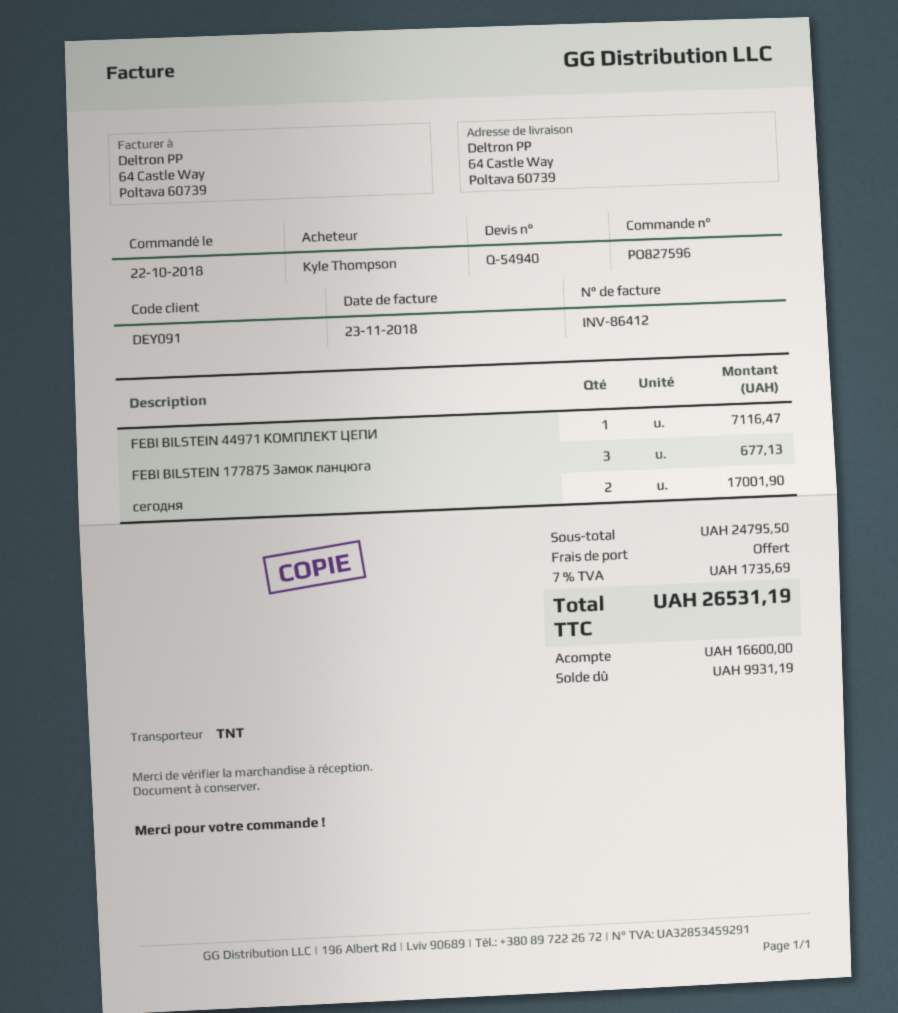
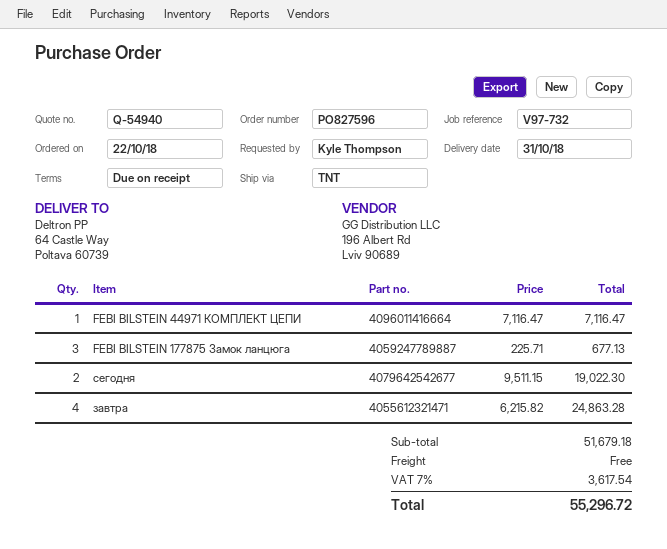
сегодня: 2 for 17001.90 -> 2 for 19022.30
завтра: none -> 4 for 24863.28
subtotal: 24795.50 -> 51679.18
tax: 7% = 1735.69 -> 7% = 3617.54
total: 26531.19 -> 55296.72

